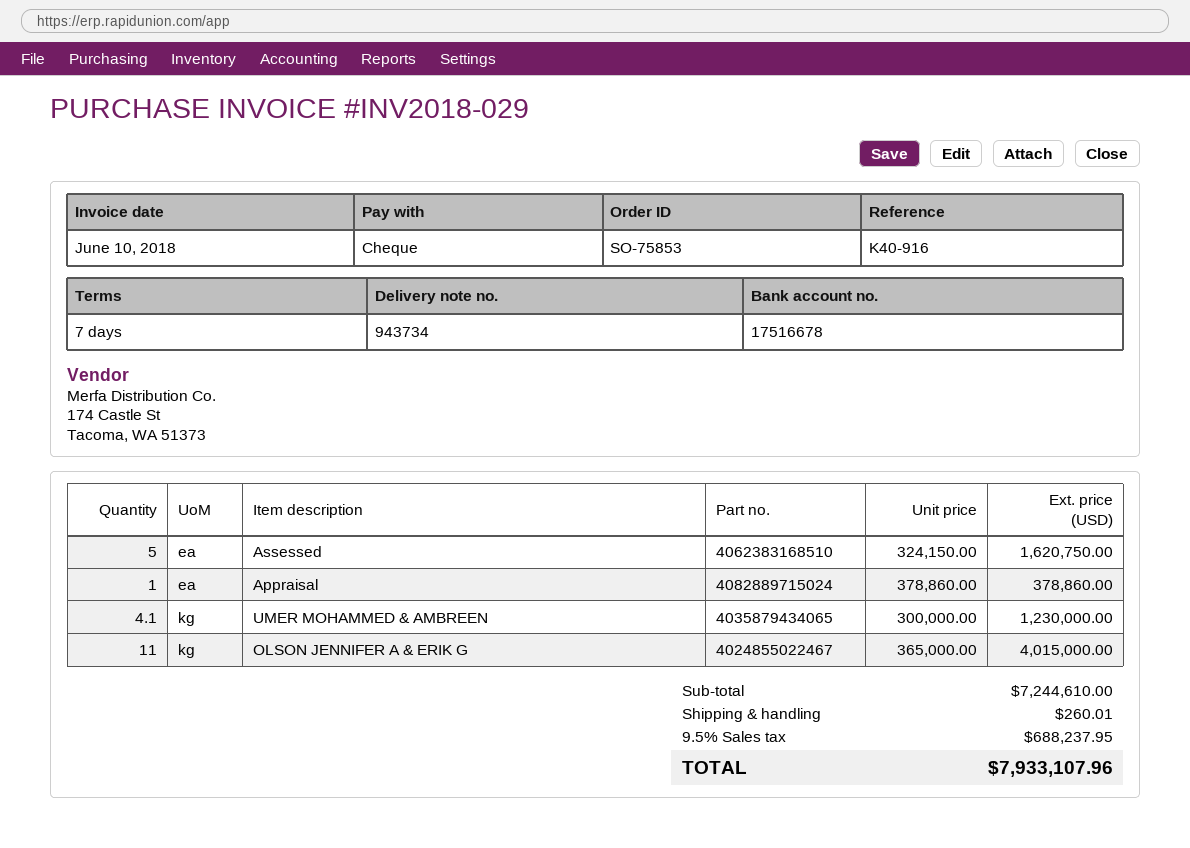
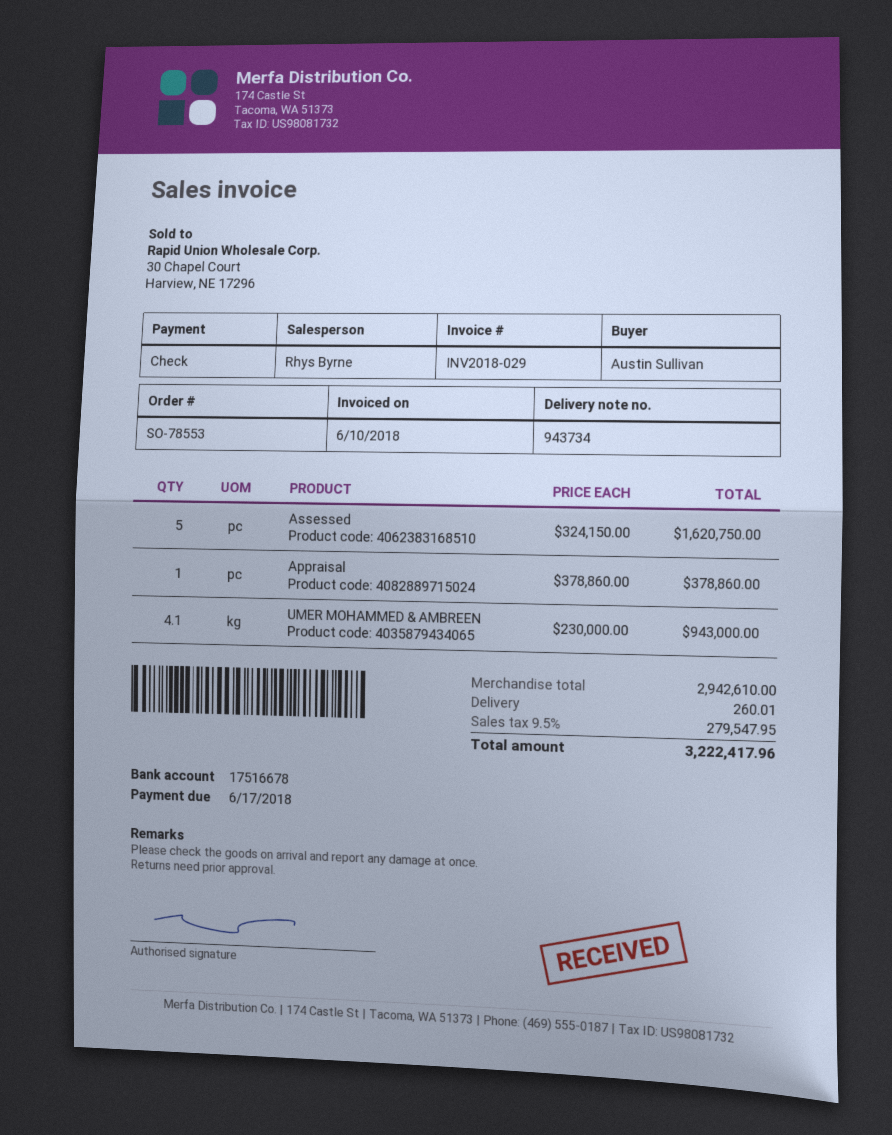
order number: SO-75853 -> SO-78553
UMER MOHAMMED & AMBREEN: 4.1 x 300000.00 = 1230000.00 -> 4.1 x 230000.00 = 943000.00
OLSON JENNIFER A & ERIK G: 11 x 365000.00 = 4015000.00 -> none
subtotal: 7244610.00 -> 2942610.00
tax: 9.5% = 688237.95 -> 9.5% = 279547.95
total: 7933107.96 -> 3222417.96

